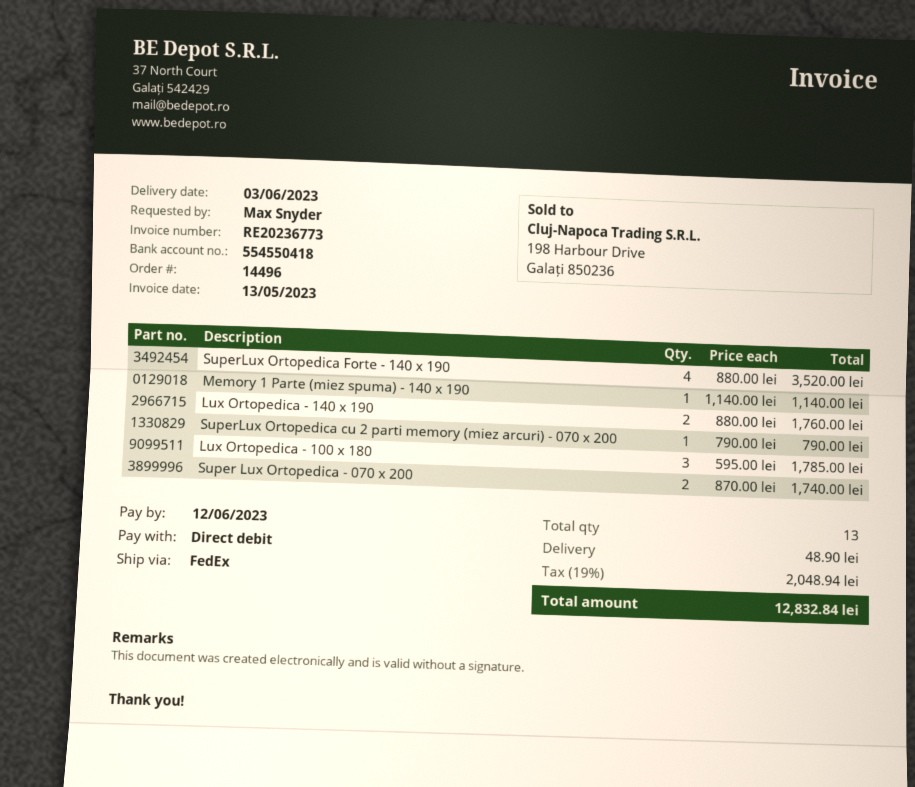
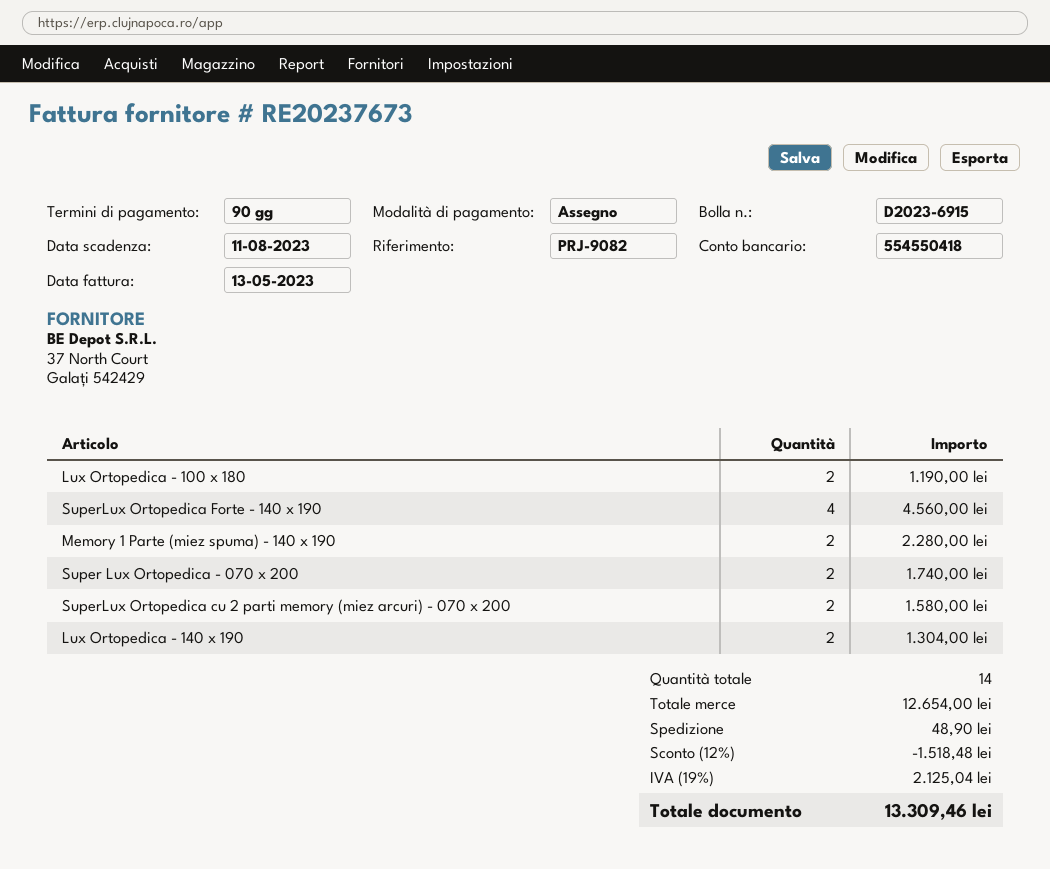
invoice number: RE20236773 -> RE20237673
due date: 2023-06-12 -> 2023-08-11
payment method: direct debit -> cheque
SuperLux Ortopedica Forte - 140 x 190: 4 for 3520.00 -> 4 for 4560.00
Memory 1 Parte (miez spuma) - 140 x 190: 1 for 1140.00 -> 2 for 2280.00
Lux Ortopedica - 140 x 190: 2 for 1760.00 -> 2 for 1304.00
SuperLux Ortopedica cu 2 parti memory (miez arcuri) - 070 x 200: 1 for 790.00 -> 2 for 1580.00
Lux Ortopedica - 100 x 180: 3 for 1785.00 -> 2 for 1190.00
total quantity: 13 -> 14
discount: none -> 12% = 1518.48
tax: 19% = 2048.94 -> 19% = 2125.04
total: 12832.84 -> 13309.46

